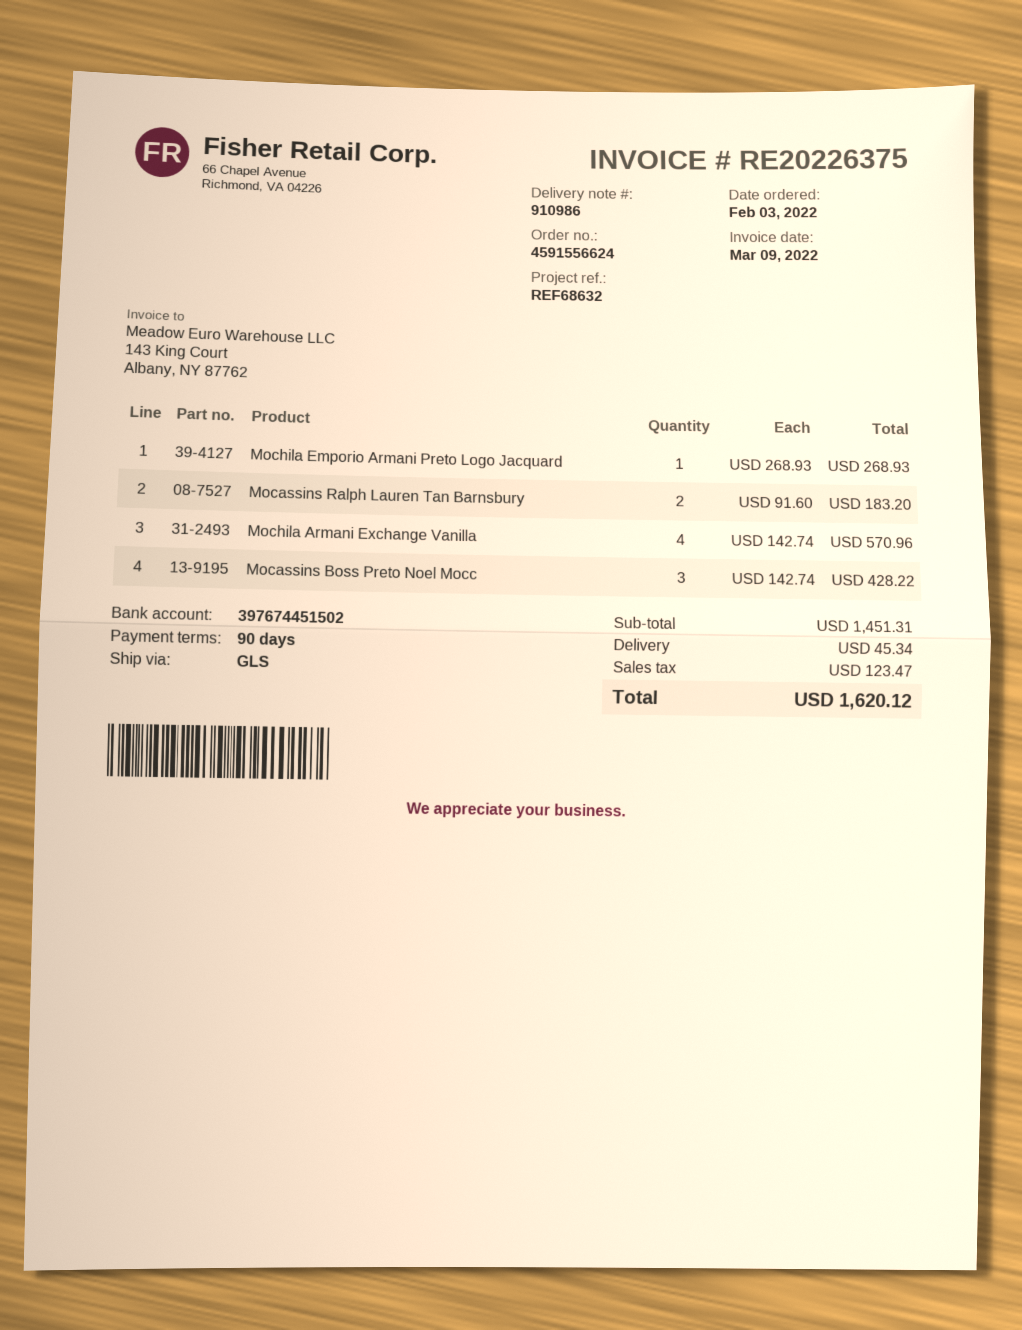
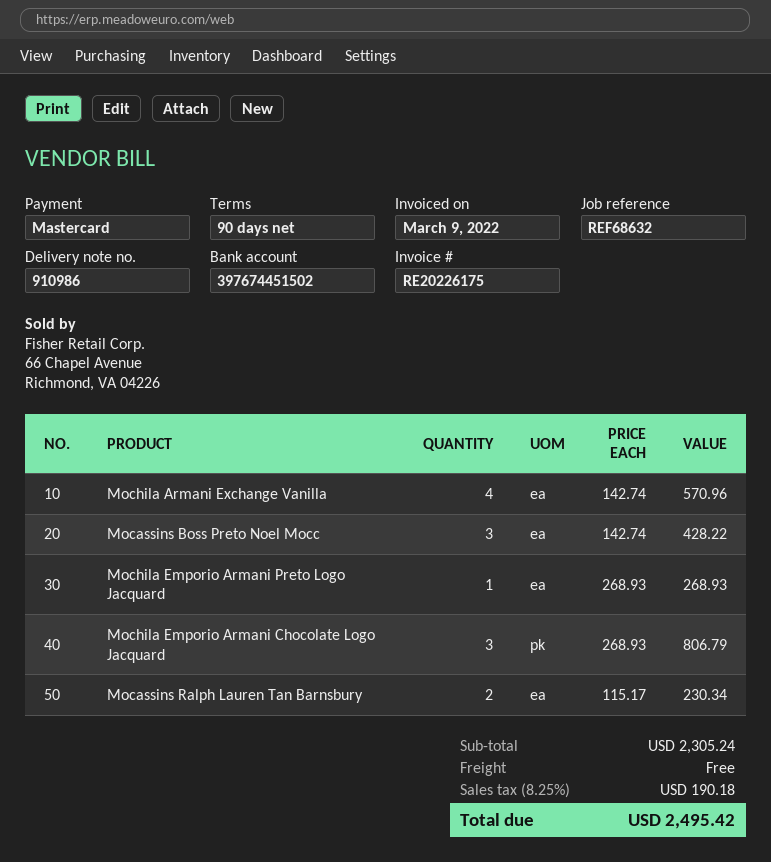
invoice number: RE20226375 -> RE20226175
Mocassins Ralph Lauren Tan Barnsbury: 2 x 91.60 = 183.20 -> 2 x 115.17 = 230.34
Mochila Emporio Armani Chocolate Logo Jacquard: none -> 3 x 268.93 = 806.79
subtotal: 1451.31 -> 2305.24
shipping: 45.34 -> 0.00
tax: 123.47 -> 190.18
total: 1620.12 -> 2495.42

